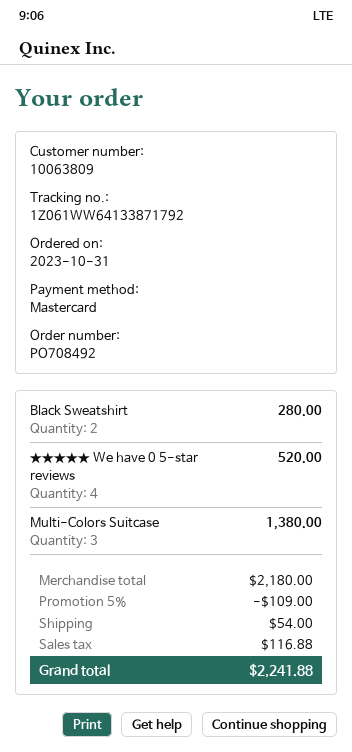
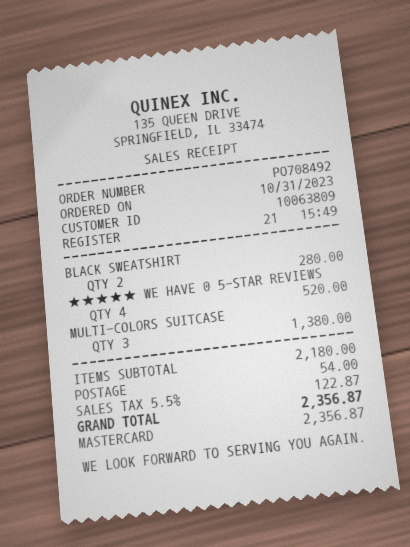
discount: 5% = 109.00 -> none
tax: 116.88 -> 122.87
total: 2241.88 -> 2356.87

